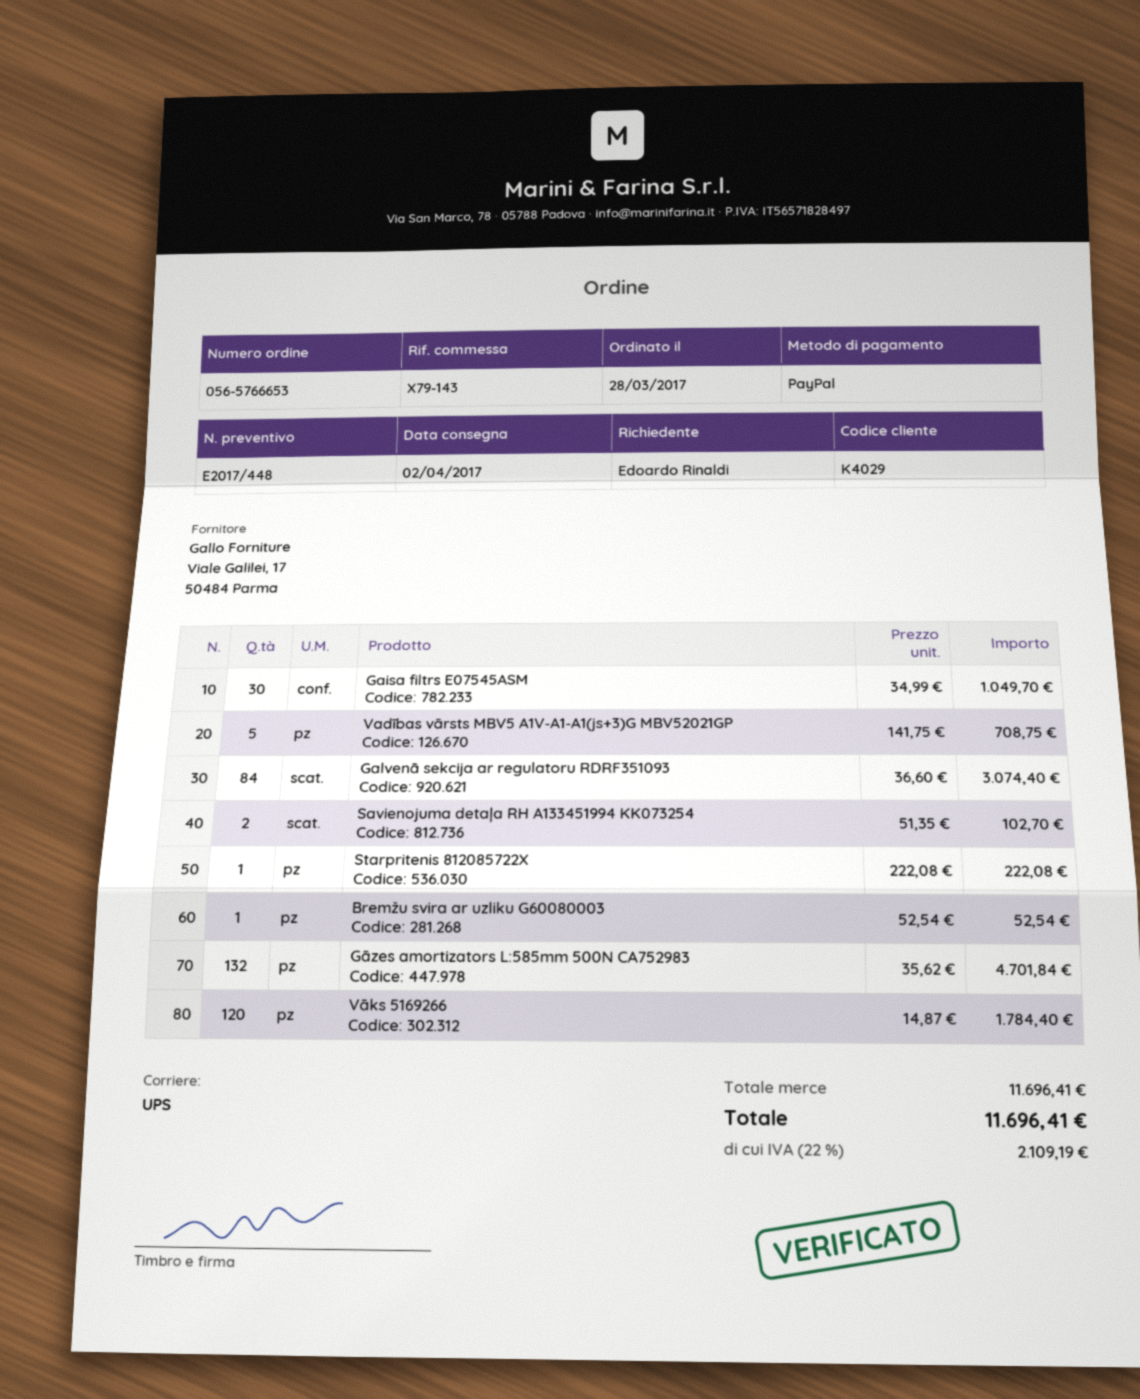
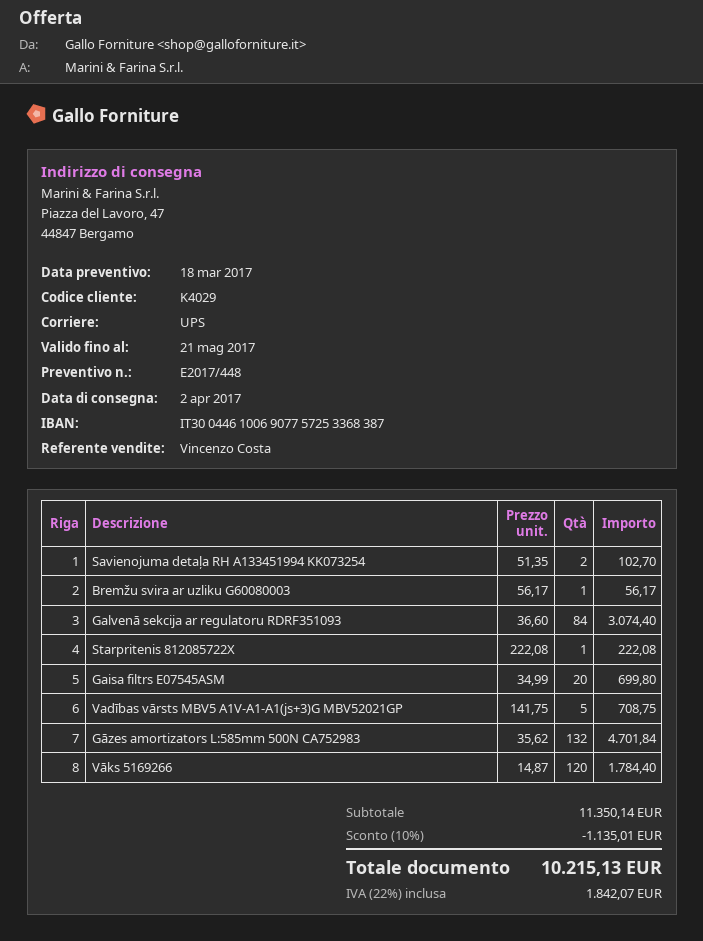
Gaisa filtrs E07545ASM: 30 x 34.99 = 1049.70 -> 20 x 34.99 = 699.80
Bremžu svira ar uzliku G60080003: 1 x 52.54 = 52.54 -> 1 x 56.17 = 56.17
subtotal: 11696.41 -> 11350.14
discount: none -> 10% = 1135.01
tax: 22% = 2109.19 -> 22% = 1842.07
total: 11696.41 -> 10215.13

